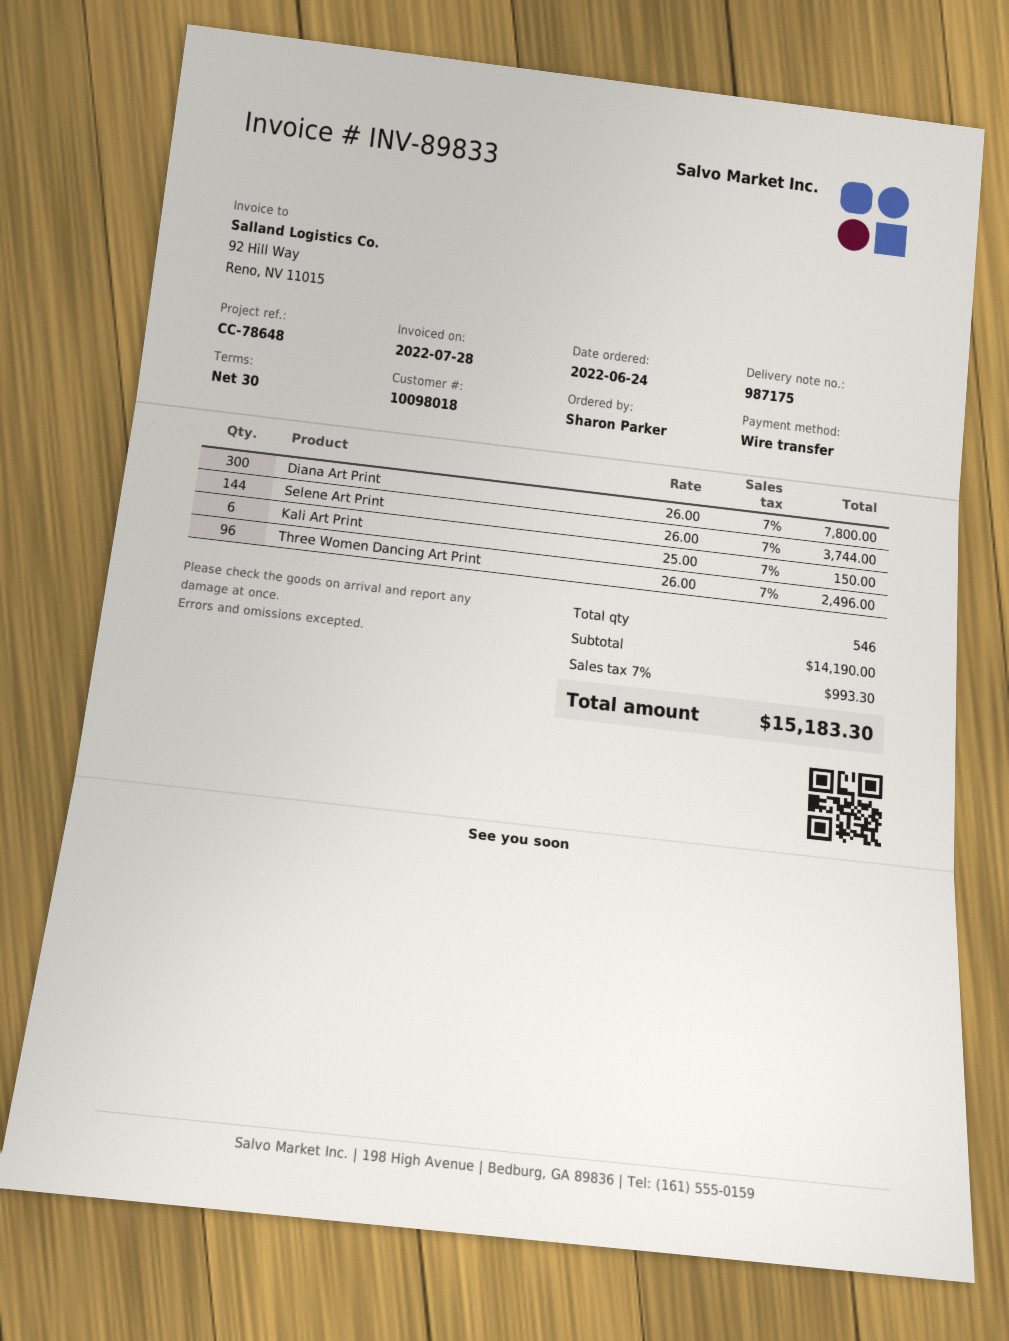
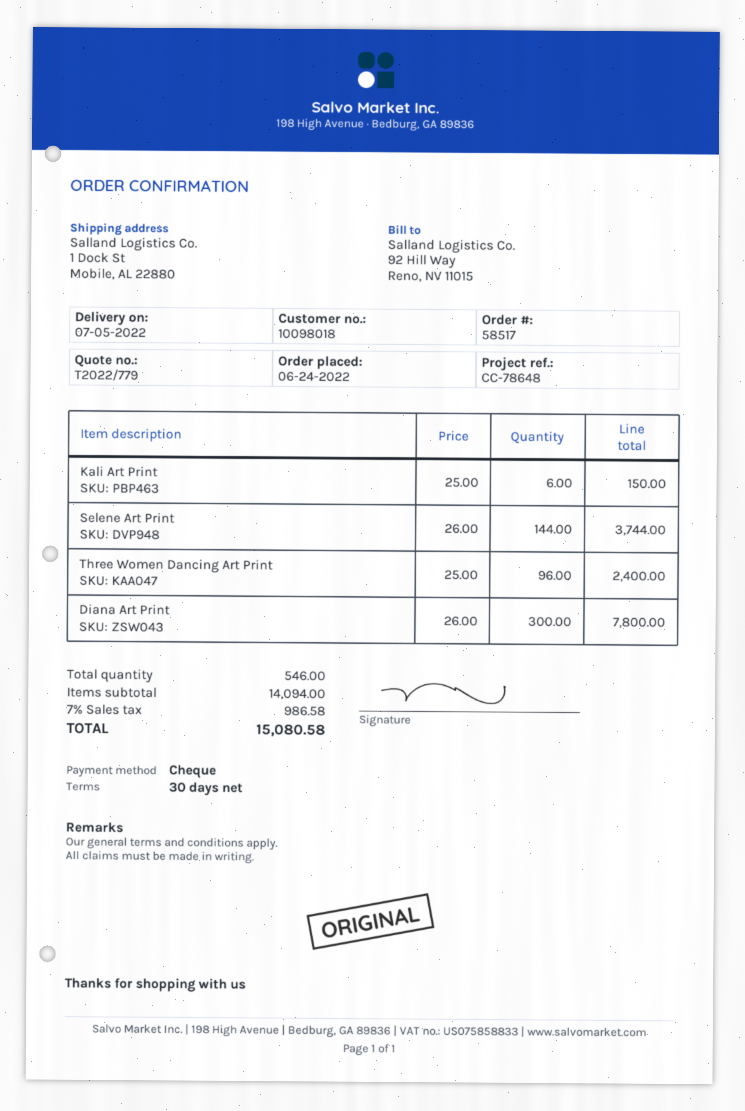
payment method: bank transfer -> cheque
Three Women Dancing Art Print: 96 x 26.00 = 2496.00 -> 96 x 25.00 = 2400.00
subtotal: 14190.00 -> 14094.00
tax: 7% = 993.30 -> 7% = 986.58
total: 15183.30 -> 15080.58

